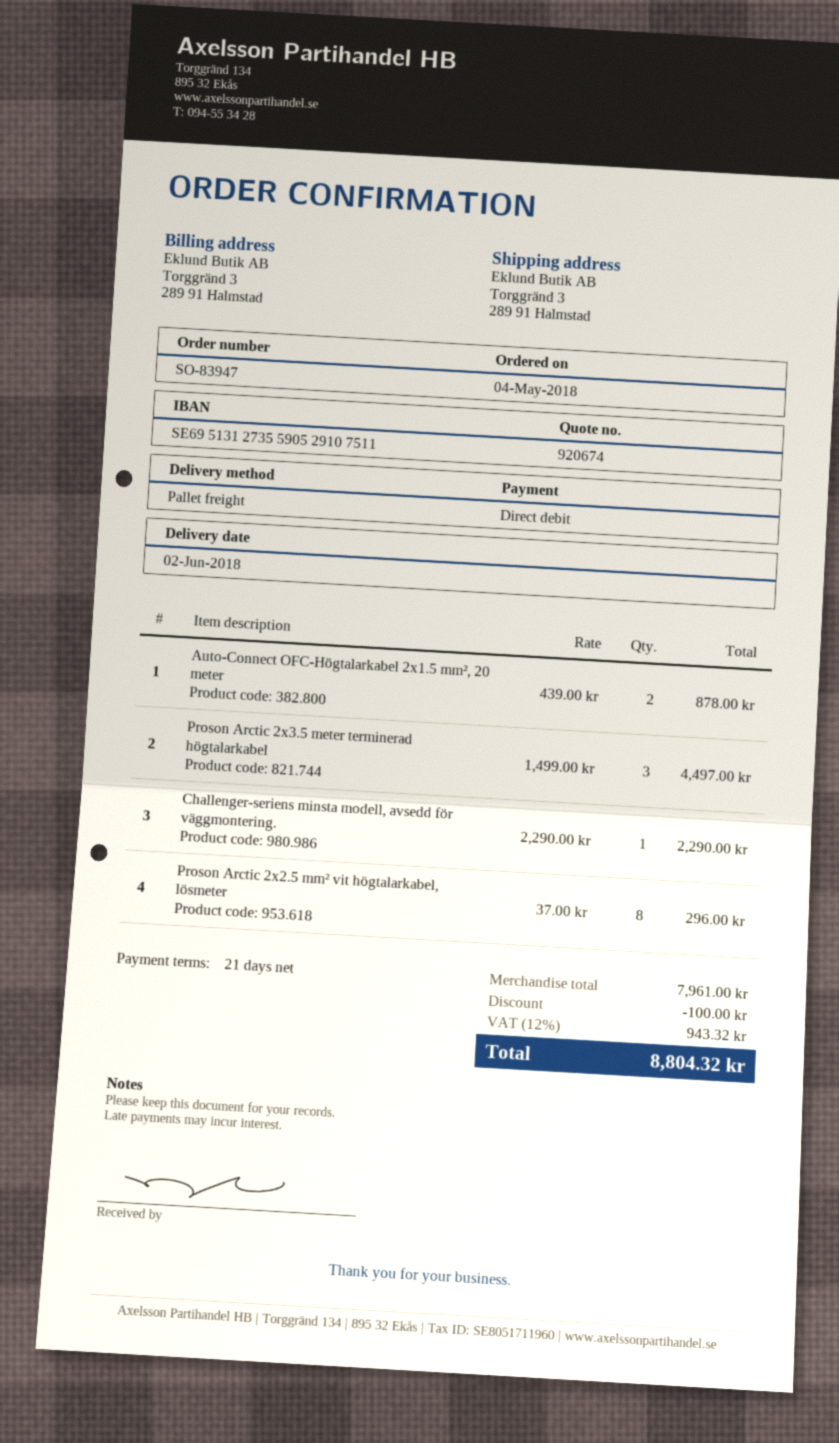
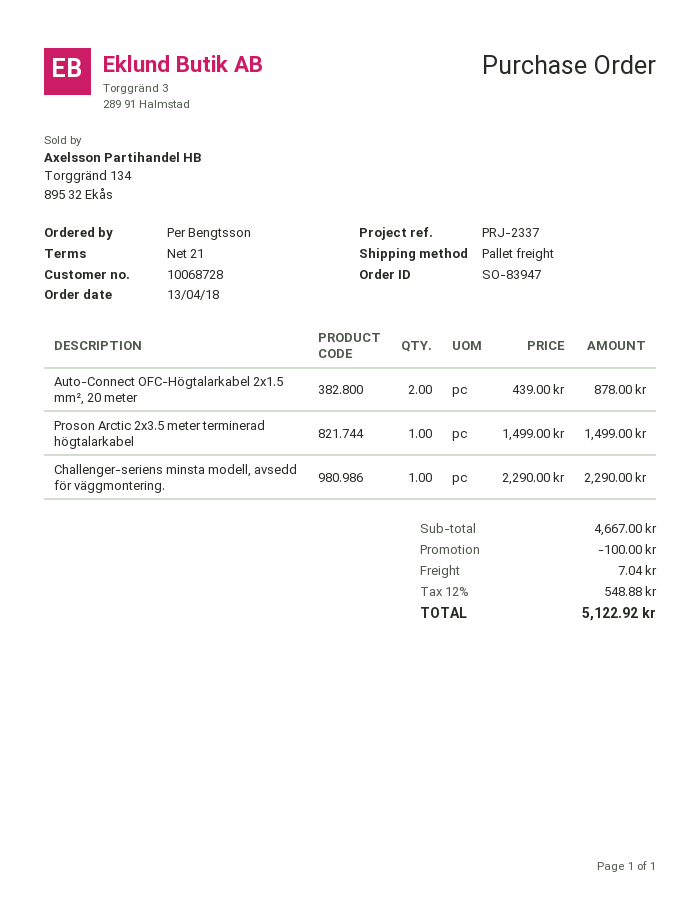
order date: 2018-05-04 -> 2018-04-13
Proson Arctic 2x3.5 meter terminerad högtalarkabel: 3 x 1499.00 = 4497.00 -> 1 x 1499.00 = 1499.00
Proson Arctic 2x2.5 mm² vit högtalarkabel, lösmeter: 8 x 37.00 = 296.00 -> none
subtotal: 7961.00 -> 4667.00
shipping: none -> 7.04
tax: 12% = 943.32 -> 12% = 548.88
total: 8804.32 -> 5122.92

